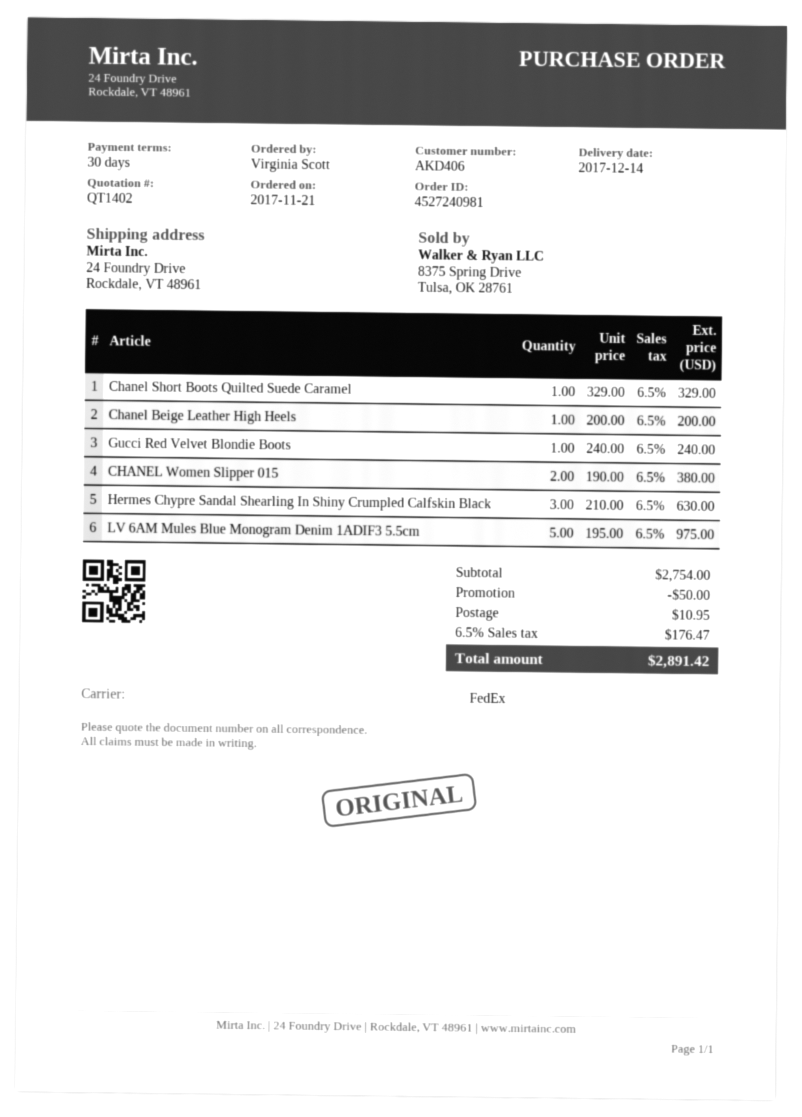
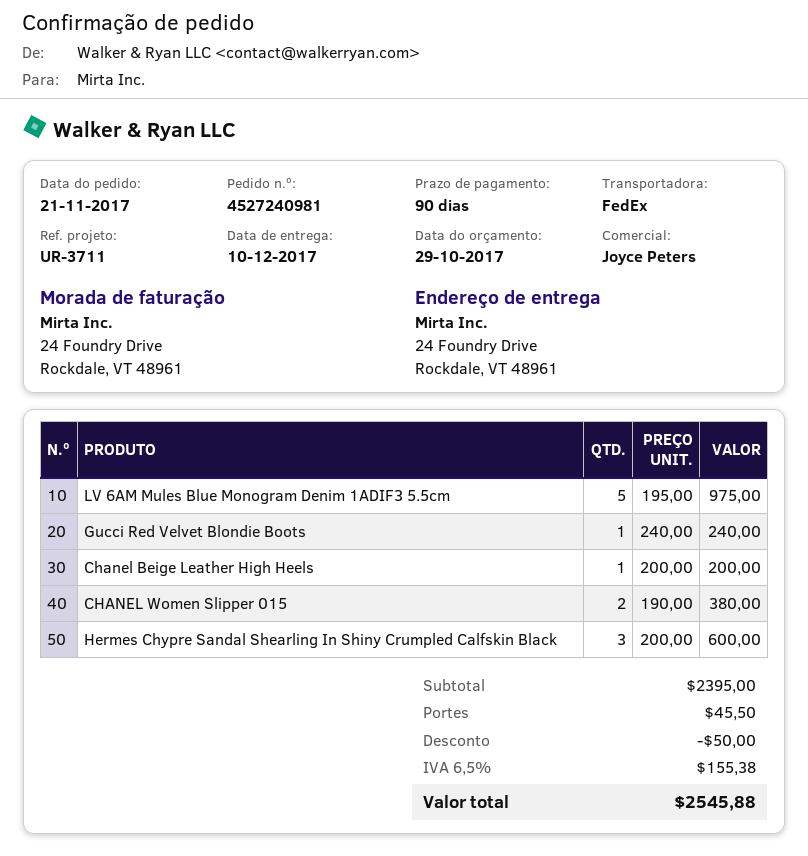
delivery date: 2017-12-14 -> 2017-12-10
payment terms: 30 days -> 90 days
Chanel Short Boots Quilted Suede Caramel: 1 x 329.00 = 329.00 -> none
Hermes Chypre Sandal Shearling In Shiny Crumpled Calfskin Black: 3 x 210.00 = 630.00 -> 3 x 200.00 = 600.00
subtotal: 2754.00 -> 2395.00
shipping: 10.95 -> 45.50
tax: 6.5% = 176.47 -> 6.5% = 155.38
total: 2891.42 -> 2545.88

